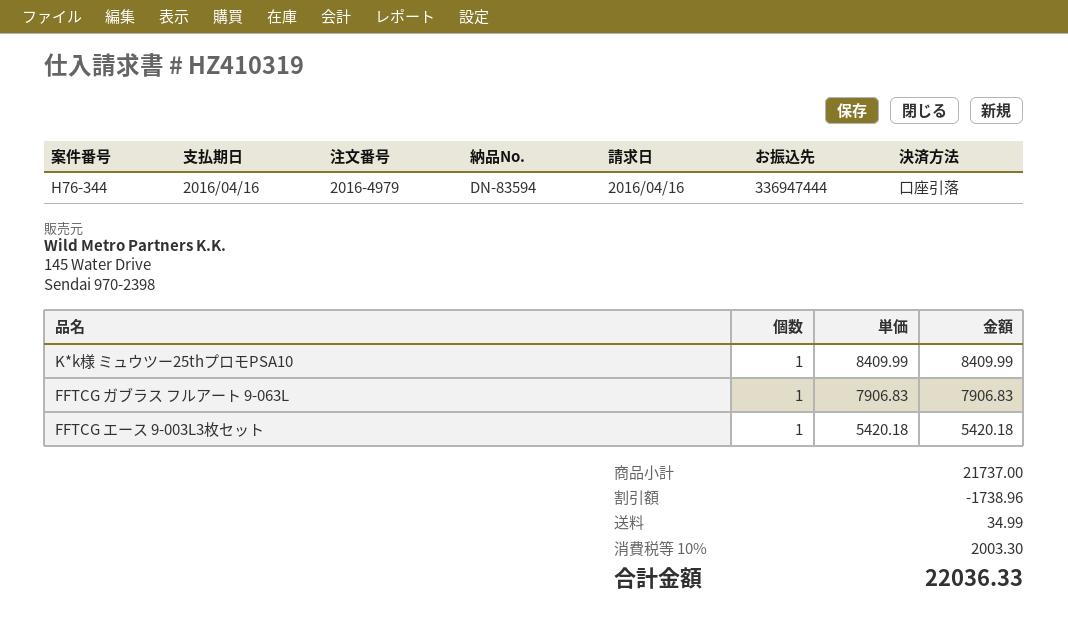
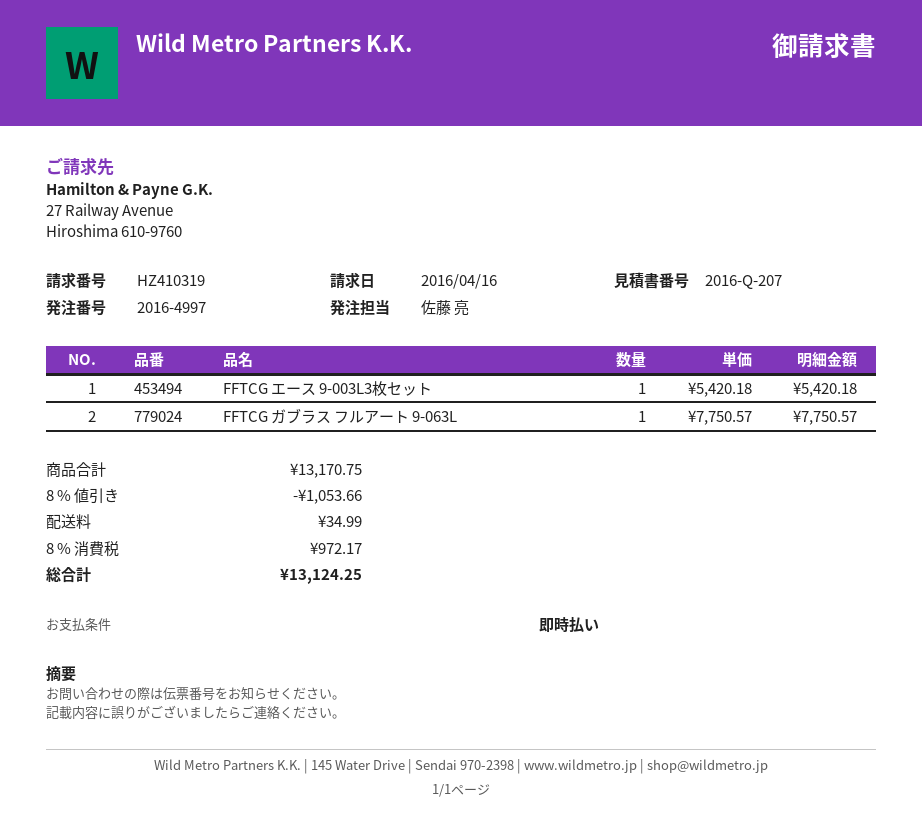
order number: 2016-4979 -> 2016-4997
K*k様 ミュウツー25thプロモPSA10: 1 x 8409.99 = 8409.99 -> none
FFTCG ガブラス フルアート 9-063L: 1 x 7906.83 = 7906.83 -> 1 x 7750.57 = 7750.57
subtotal: 21737.00 -> 13170.75
discount: 1738.96 -> 1053.66
tax: 10% = 2003.30 -> 8% = 972.17
total: 22036.33 -> 13124.25

